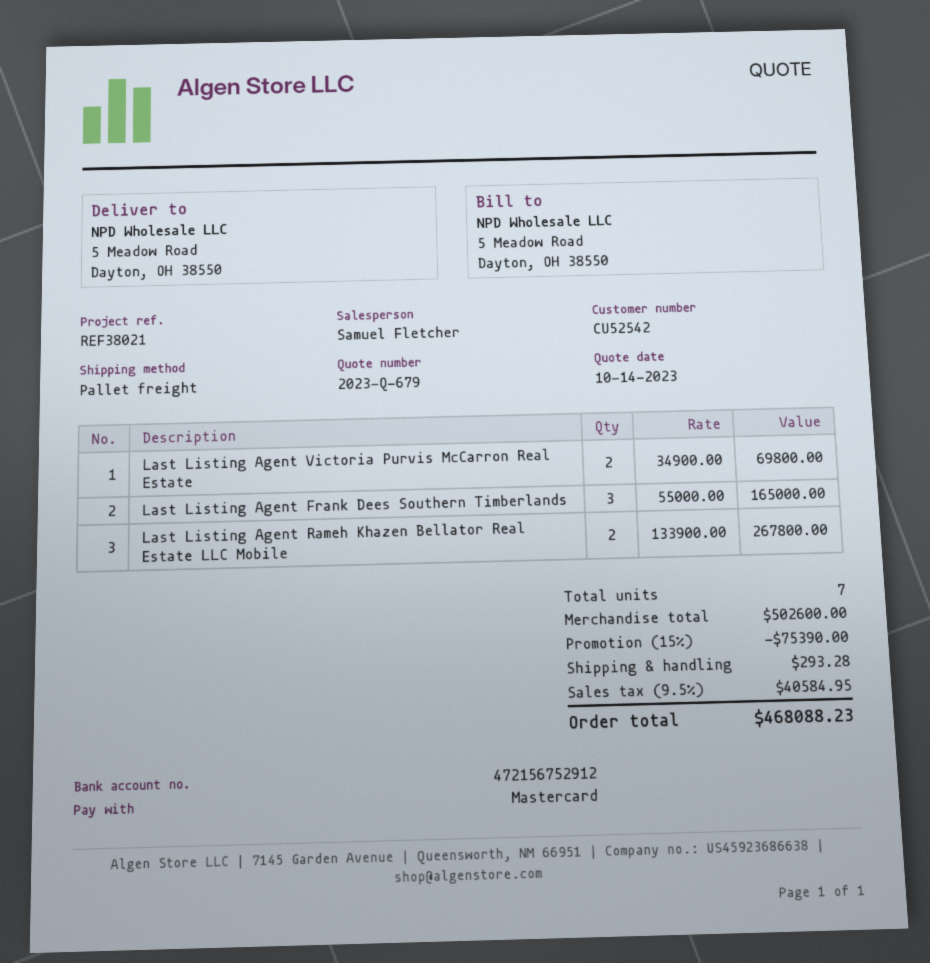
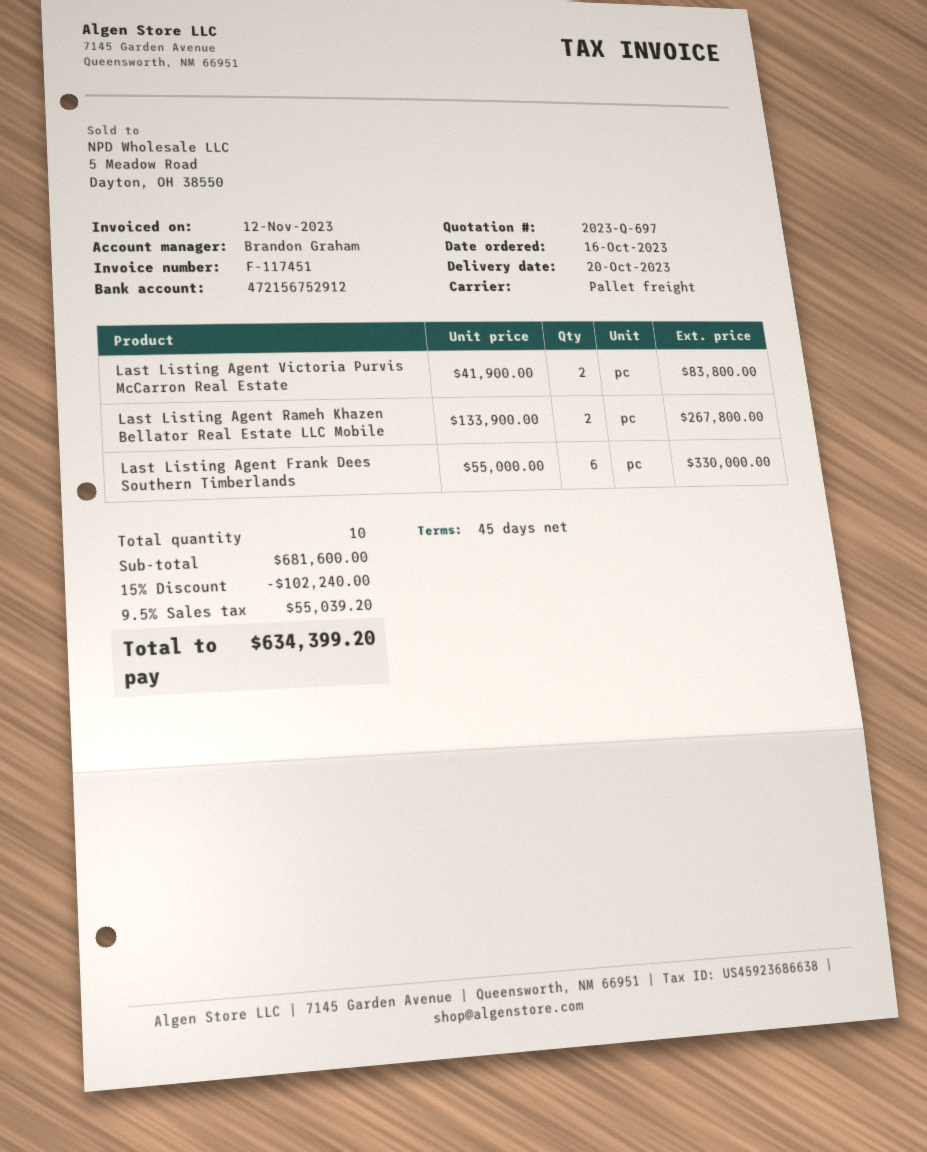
quote number: 2023-Q-679 -> 2023-Q-697
sales rep: Samuel Fletcher -> Brandon Graham
Last Listing Agent Victoria Purvis McCarron Real Estate: 2 x 34900.00 = 69800.00 -> 2 x 41900.00 = 83800.00
Last Listing Agent Frank Dees Southern Timberlands: 3 x 55000.00 = 165000.00 -> 6 x 55000.00 = 330000.00
total quantity: 7 -> 10
subtotal: 502600.00 -> 681600.00
discount: 15% = 75390.00 -> 15% = 102240.00
shipping: 293.28 -> none
tax: 9.5% = 40584.95 -> 9.5% = 55039.20
total: 468088.23 -> 634399.20

